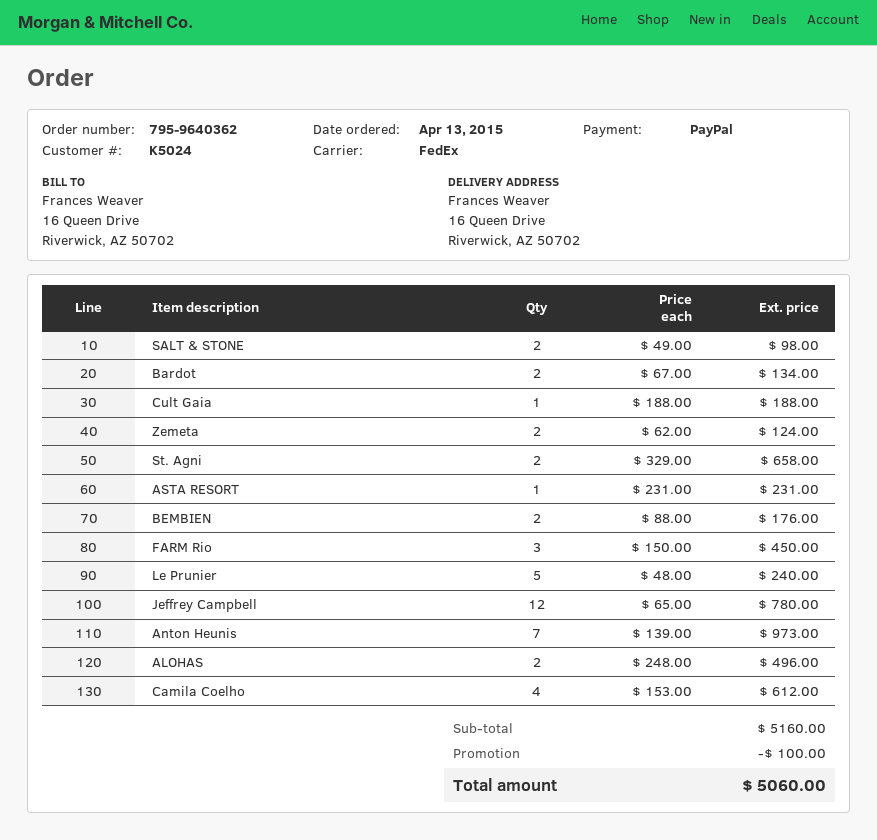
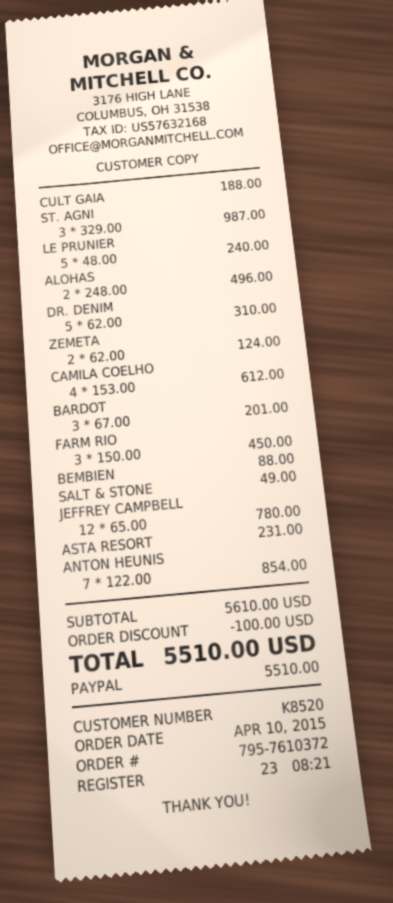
order number: 795-9640362 -> 795-7610372
order date: 2015-04-13 -> 2015-04-10
customer number: K5024 -> K8520
SALT & STONE: 2 x 49.00 = 98.00 -> 1 x 49.00 = 49.00
Bardot: 2 x 67.00 = 134.00 -> 3 x 67.00 = 201.00
St. Agni: 2 x 329.00 = 658.00 -> 3 x 329.00 = 987.00
BEMBIEN: 2 x 88.00 = 176.00 -> 1 x 88.00 = 88.00
Anton Heunis: 7 x 139.00 = 973.00 -> 7 x 122.00 = 854.00
DR. DENIM: none -> 5 x 62.00 = 310.00
subtotal: 5160.00 -> 5610.00
total: 5060.00 -> 5510.00

